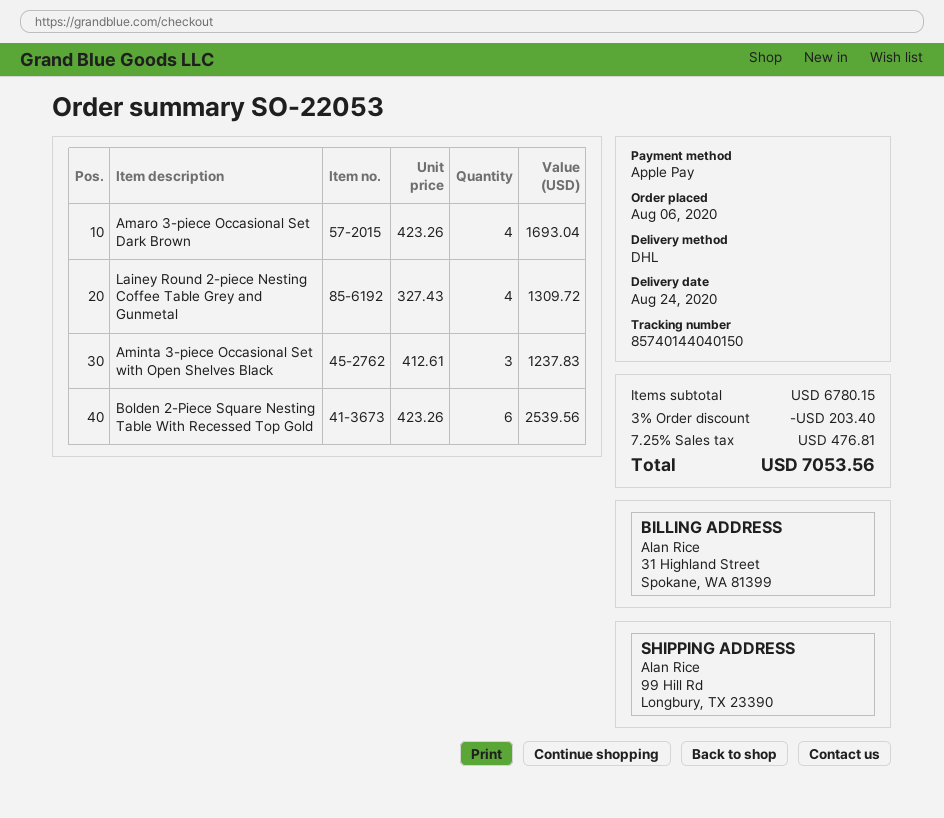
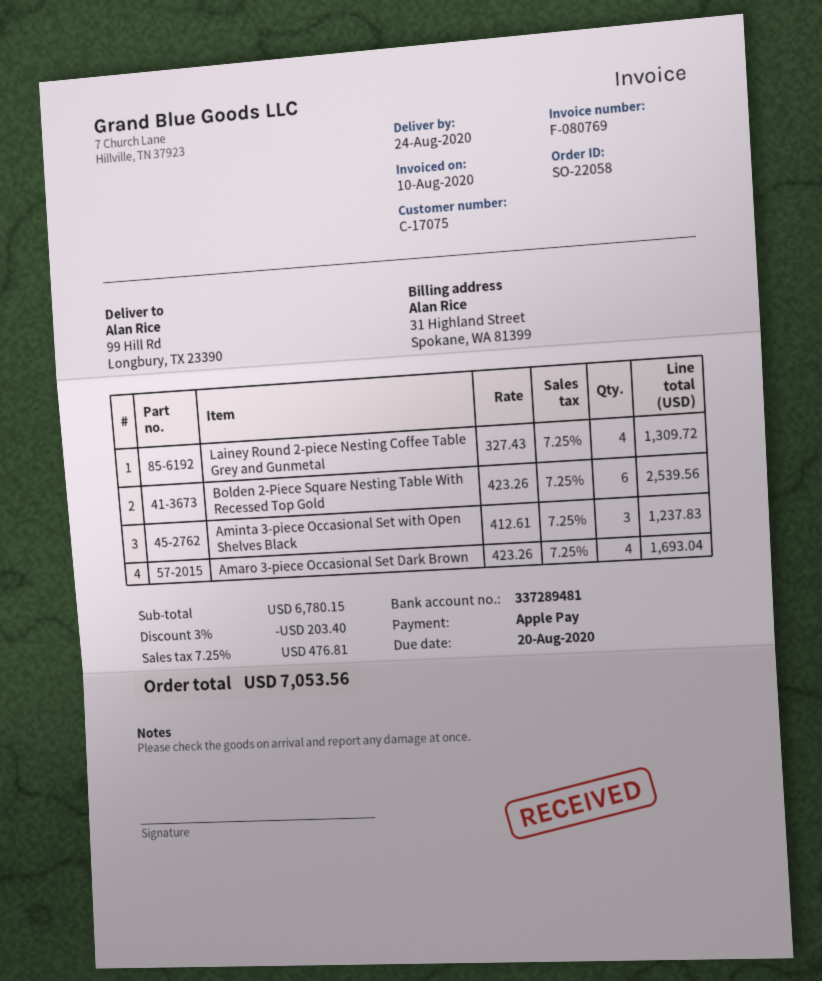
order number: SO-22053 -> SO-22058

